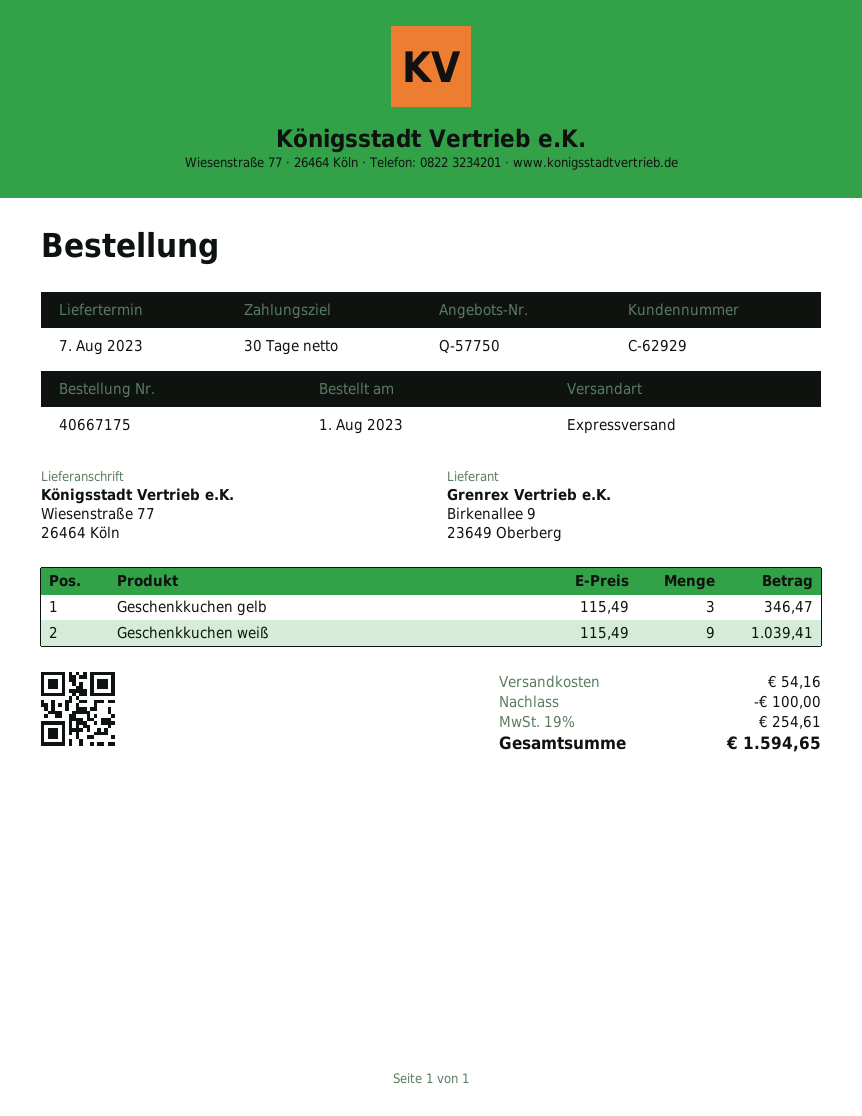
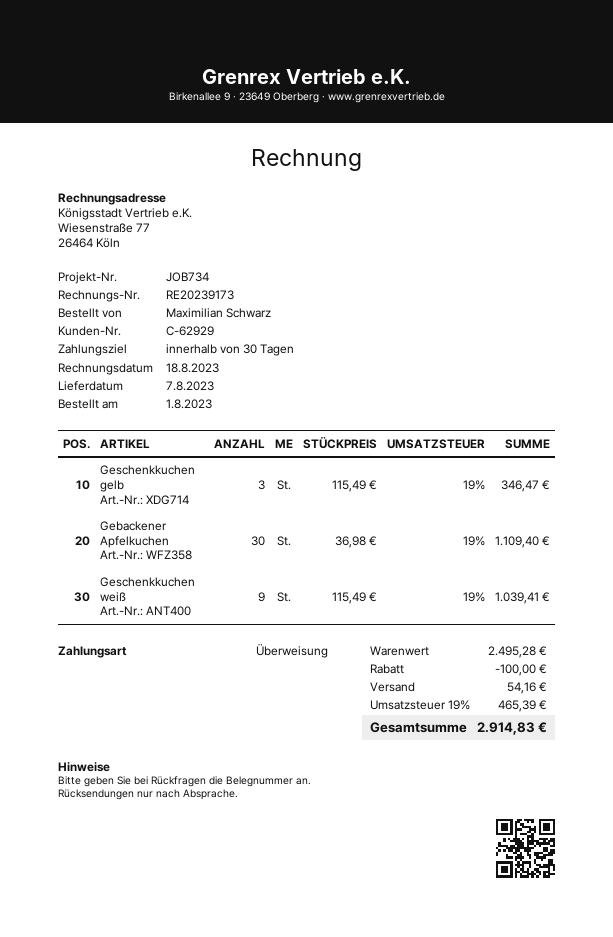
Gebackener Apfelkuchen: none -> 30 x 36.98 = 1109.40
tax: 19% = 254.61 -> 19% = 465.39
total: 1594.65 -> 2914.83

